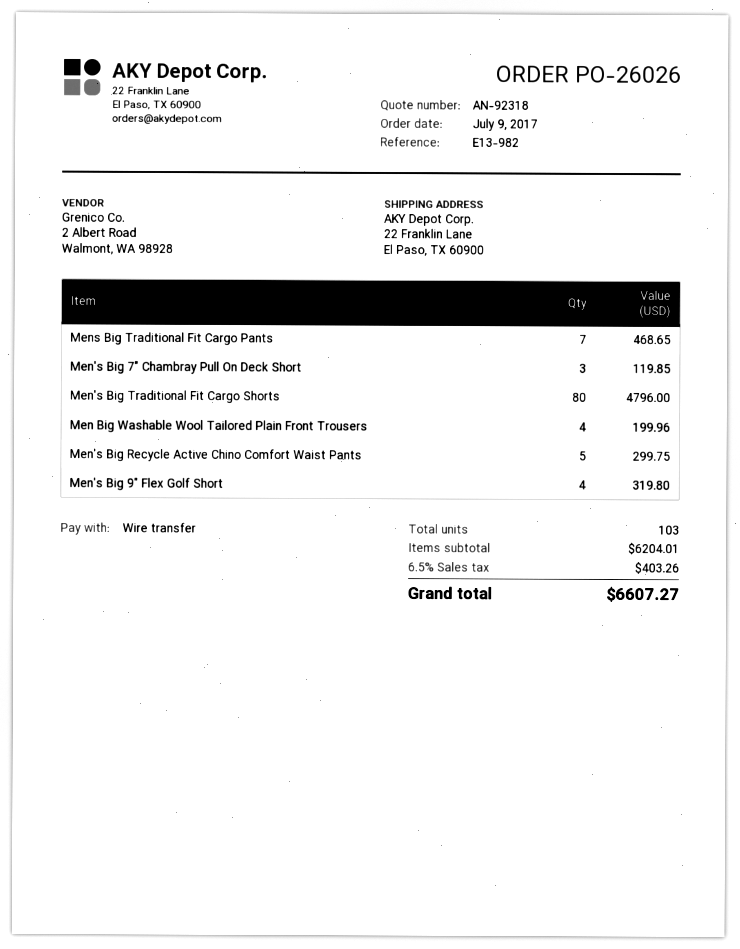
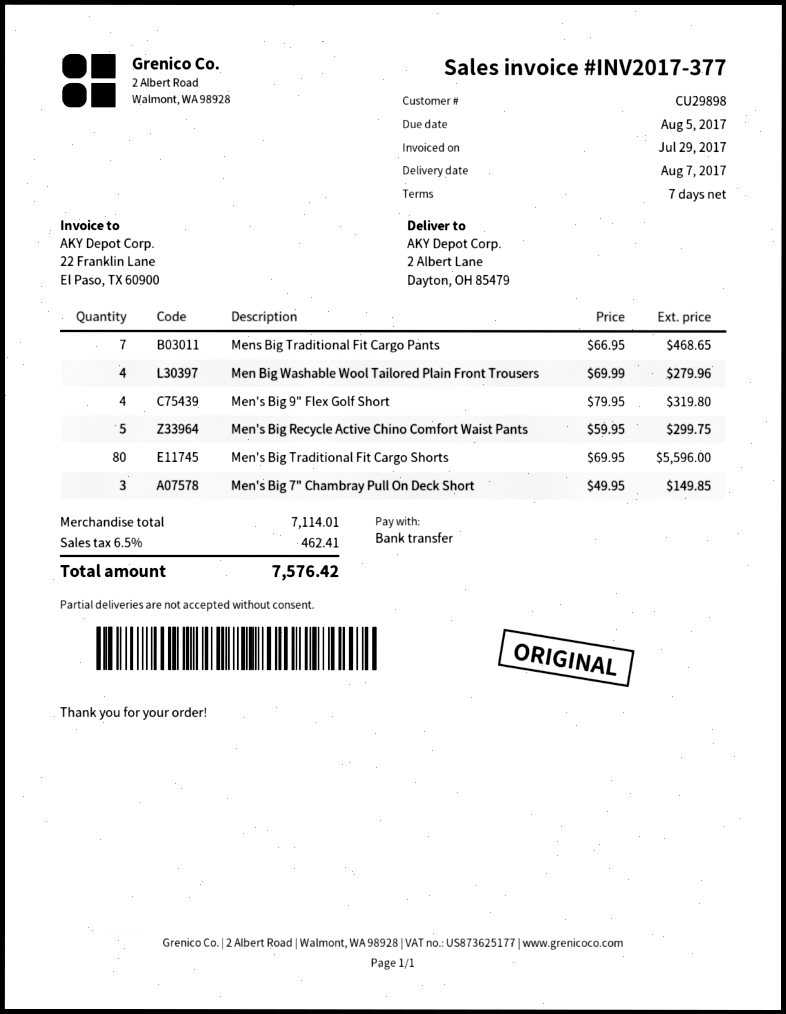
ship to: 22 Franklin Lane, El Paso, TX 60900 -> 2 Albert Lane, Dayton, OH 85479
Men's Big 7" Chambray Pull On Deck Short: 3 for 119.85 -> 3 for 149.85
Men's Big Traditional Fit Cargo Shorts: 80 for 4796.00 -> 80 for 5596.00
Men Big Washable Wool Tailored Plain Front Trousers: 4 for 199.96 -> 4 for 279.96
subtotal: 6204.01 -> 7114.01
tax: 6.5% = 403.26 -> 6.5% = 462.41
total: 6607.27 -> 7576.42

